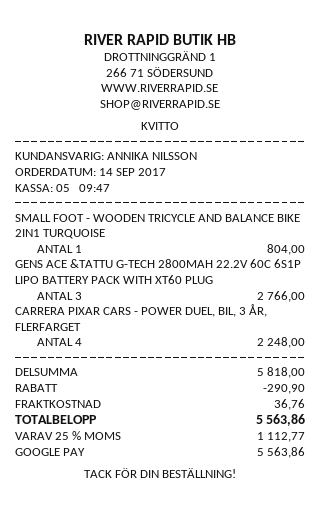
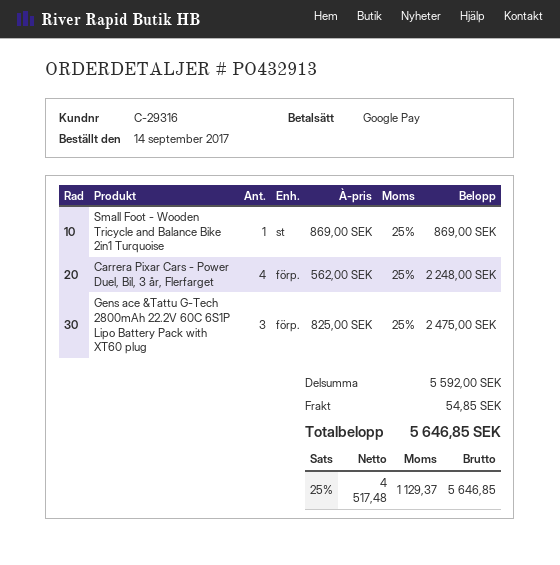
SMALL FOOT - WOODEN TRICYCLE AND BALANCE BIKE 2IN1 TURQUOISE: 1 for 804.00 -> 1 for 869.00
GENS ACE &TATTU G-TECH 2800MAH 22.2V 60C 6S1P LIPO BATTERY PACK WITH XT60 PLUG: 3 for 2766.00 -> 3 for 2475.00
subtotal: 5818.00 -> 5592.00
discount: 290.90 -> none
shipping: 36.76 -> 54.85
tax: 25% = 1112.77 -> 25% = 1129.37
total: 5563.86 -> 5646.85

